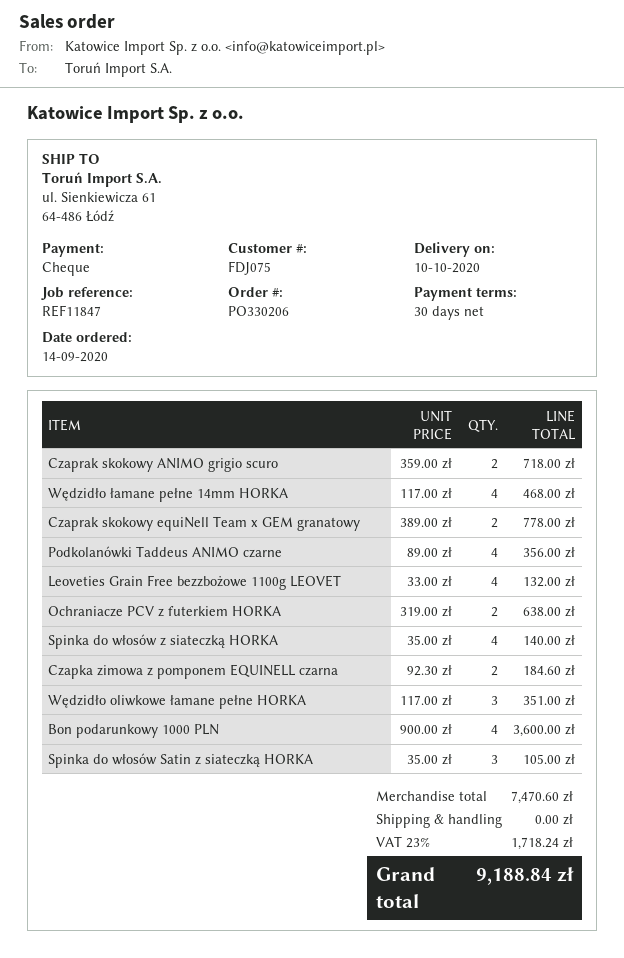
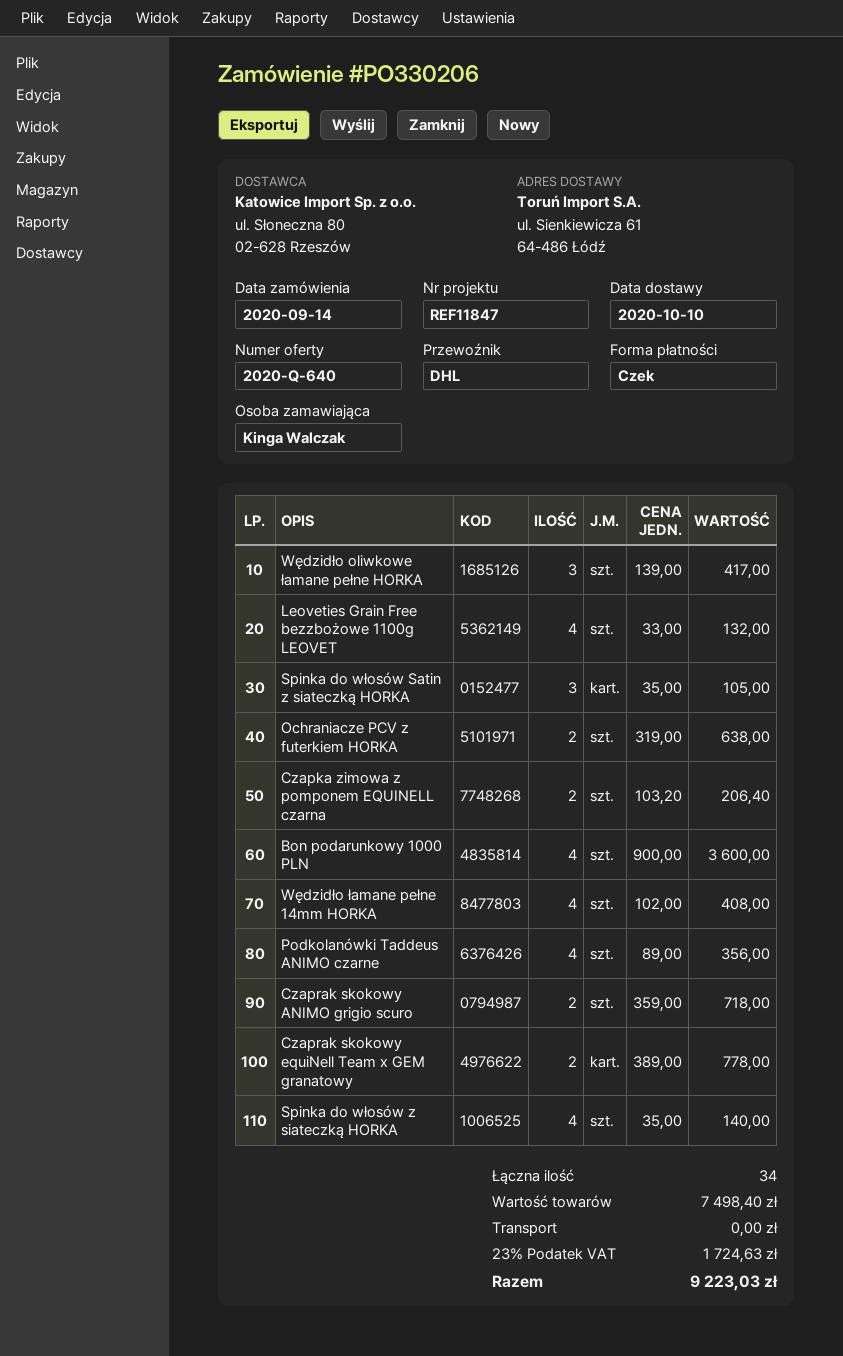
Wędzidło łamane pełne 14mm HORKA: 4 x 117.00 = 468.00 -> 4 x 102.00 = 408.00
Czapka zimowa z pomponem EQUINELL czarna: 2 x 92.30 = 184.60 -> 2 x 103.20 = 206.40
Wędzidło oliwkowe łamane pełne HORKA: 3 x 117.00 = 351.00 -> 3 x 139.00 = 417.00
subtotal: 7470.60 -> 7498.40
tax: 23% = 1718.24 -> 23% = 1724.63
total: 9188.84 -> 9223.03

